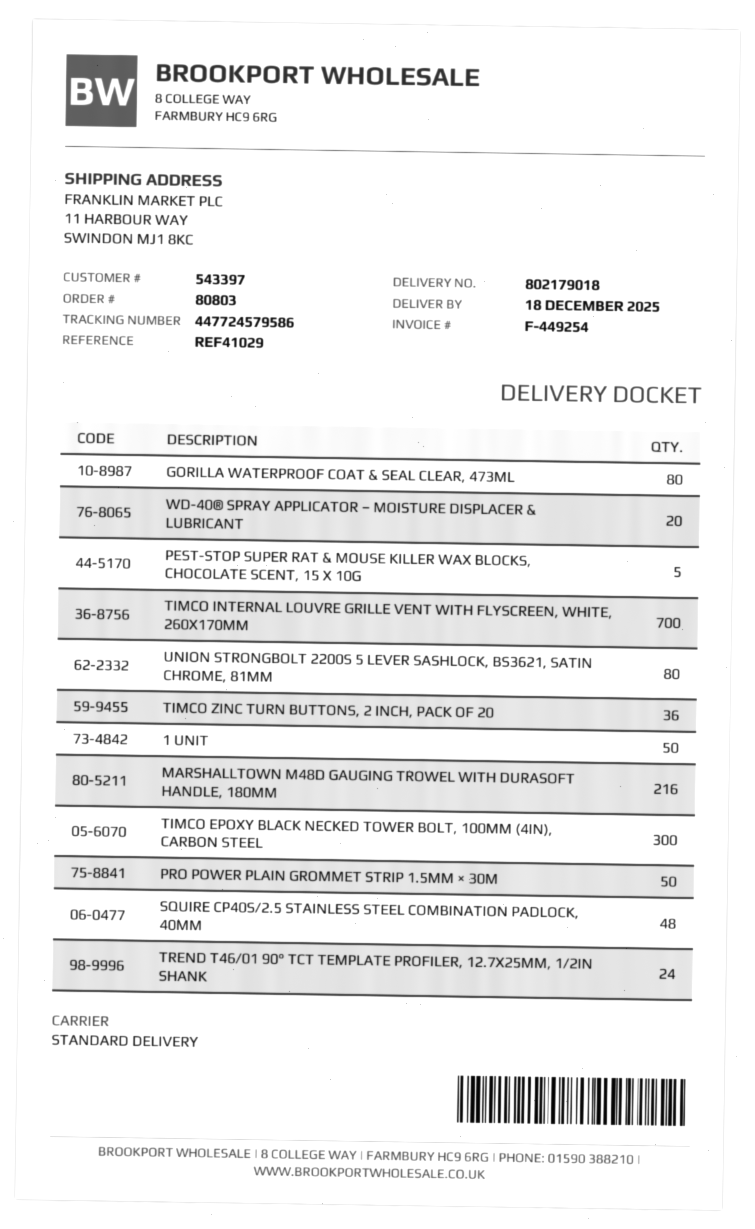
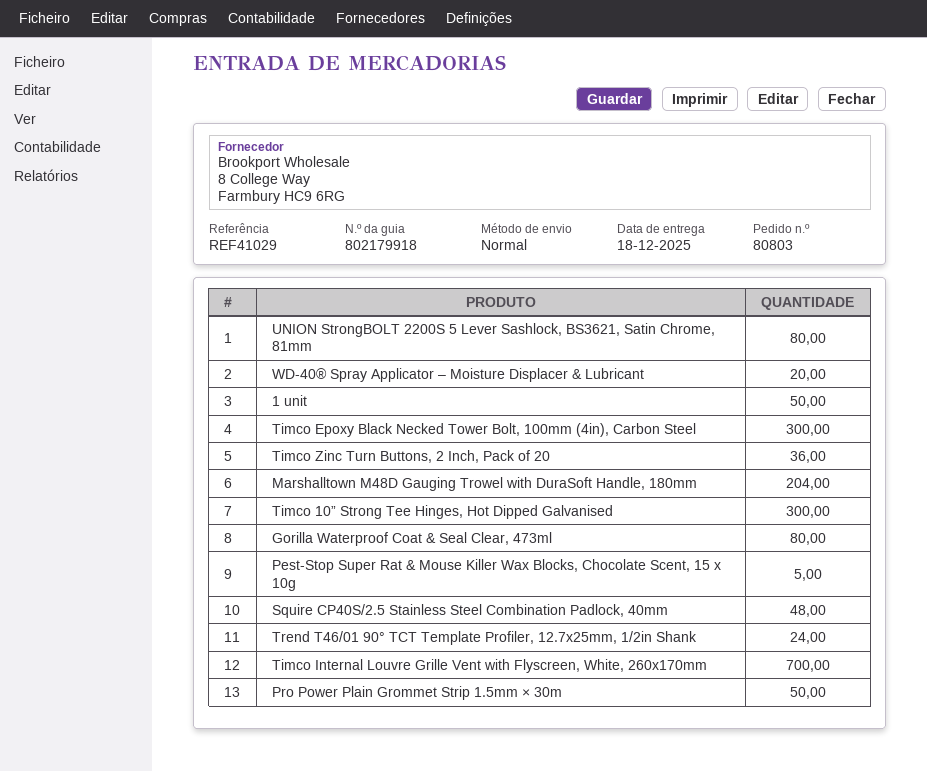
delivery note number: 802179018 -> 802179918
MARSHALLTOWN M48D GAUGING TROWEL WITH DURASOFT HANDLE, 180MM: 216 -> 204
Timco 10” Strong Tee Hinges, Hot Dipped Galvanised: none -> 300

